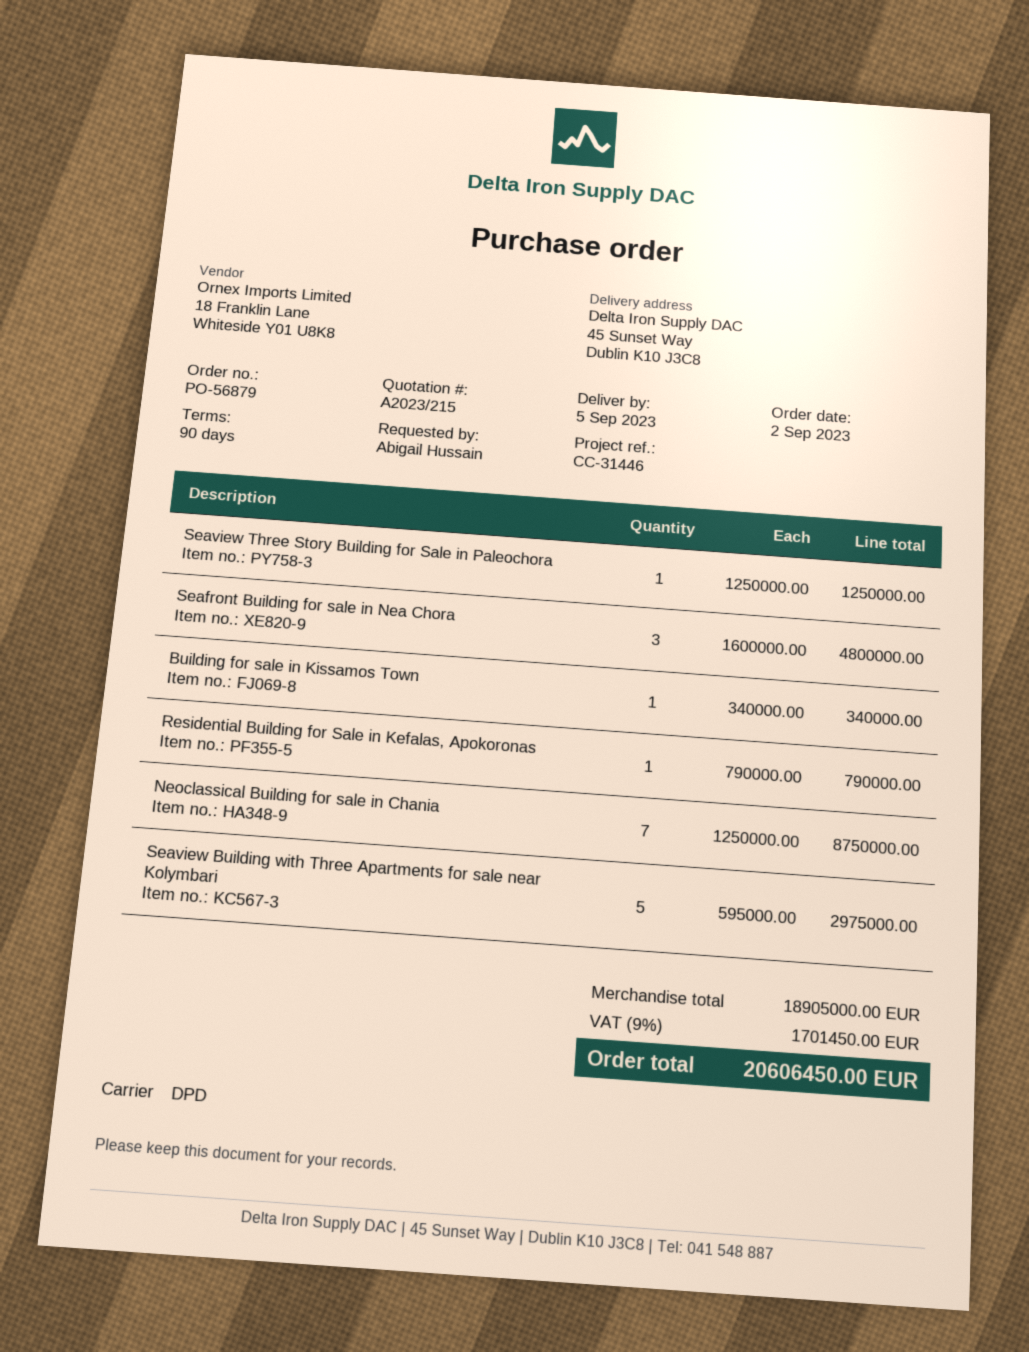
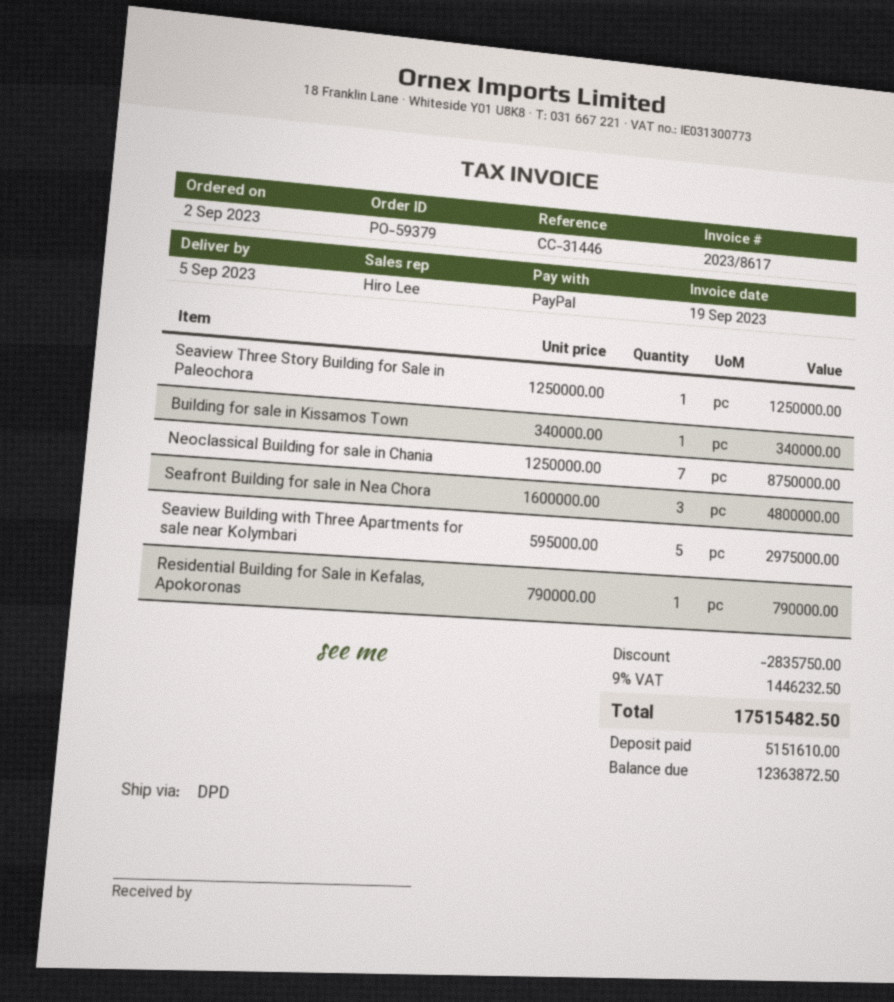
order number: PO-56879 -> PO-59379
discount: none -> 2835750.00
tax: 9% = 1701450.00 -> 9% = 1446232.50
total: 20606450.00 -> 17515482.50

